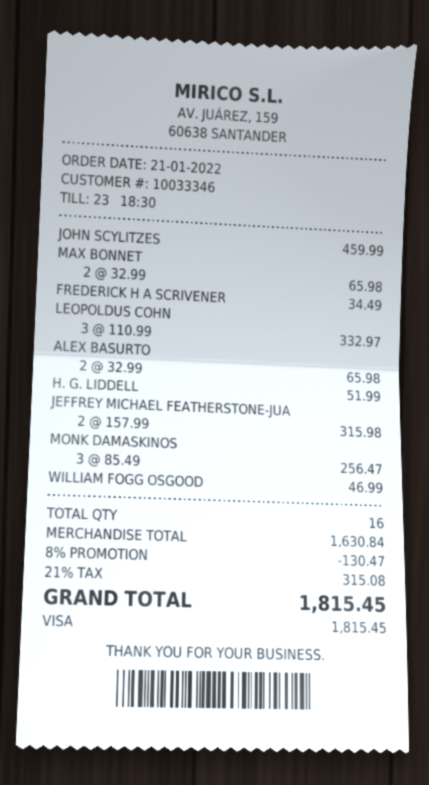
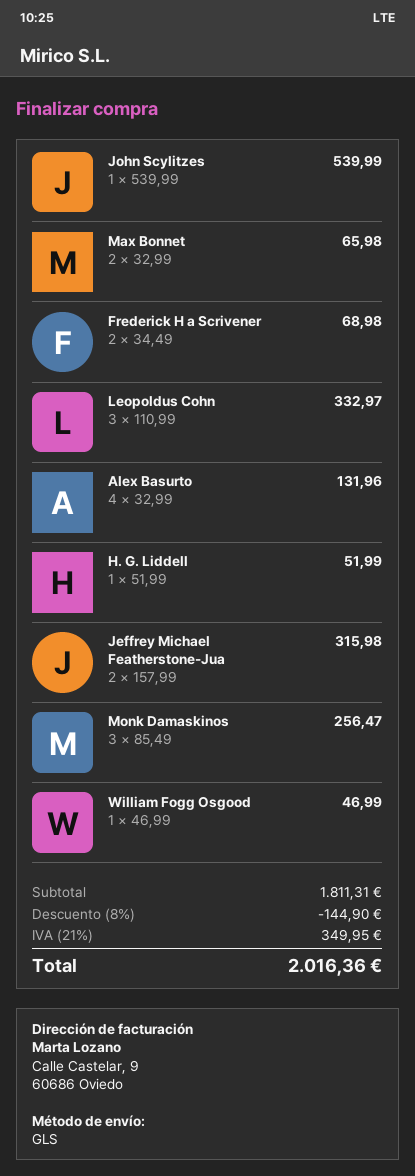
JOHN SCYLITZES: 1 x 459.99 = 459.99 -> 1 x 539.99 = 539.99
FREDERICK H A SCRIVENER: 1 x 34.49 = 34.49 -> 2 x 34.49 = 68.98
ALEX BASURTO: 2 x 32.99 = 65.98 -> 4 x 32.99 = 131.96
subtotal: 1630.84 -> 1811.31
discount: 8% = 130.47 -> 8% = 144.90
tax: 21% = 315.08 -> 21% = 349.95
total: 1815.45 -> 2016.36

